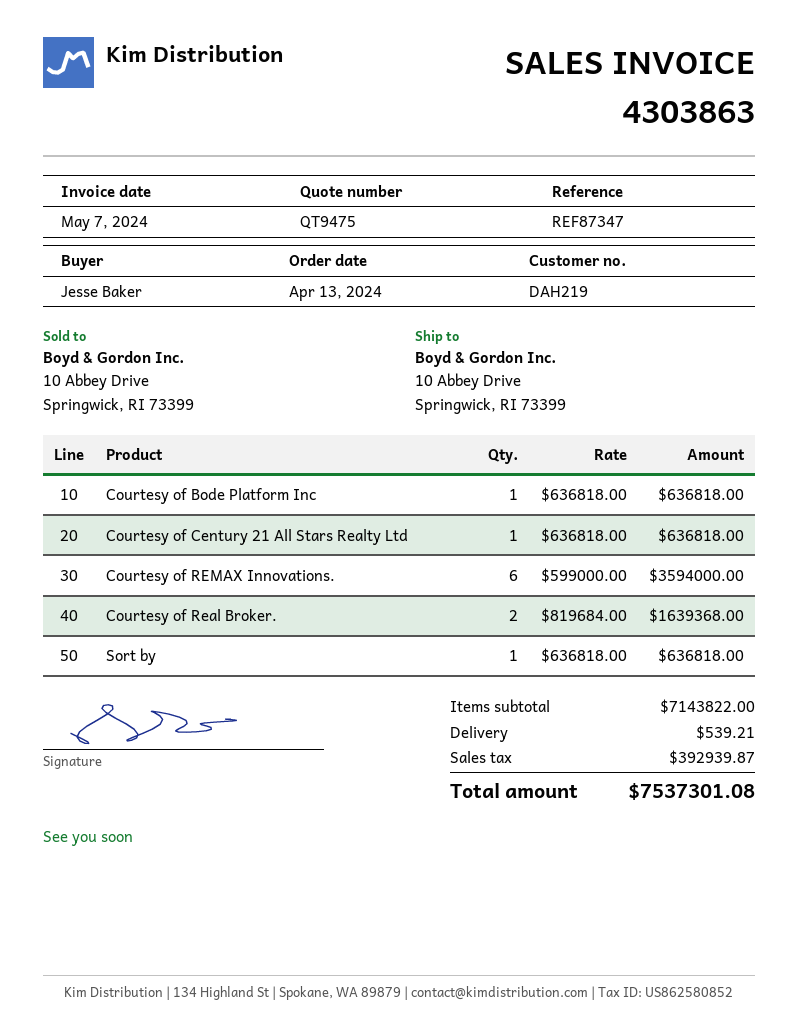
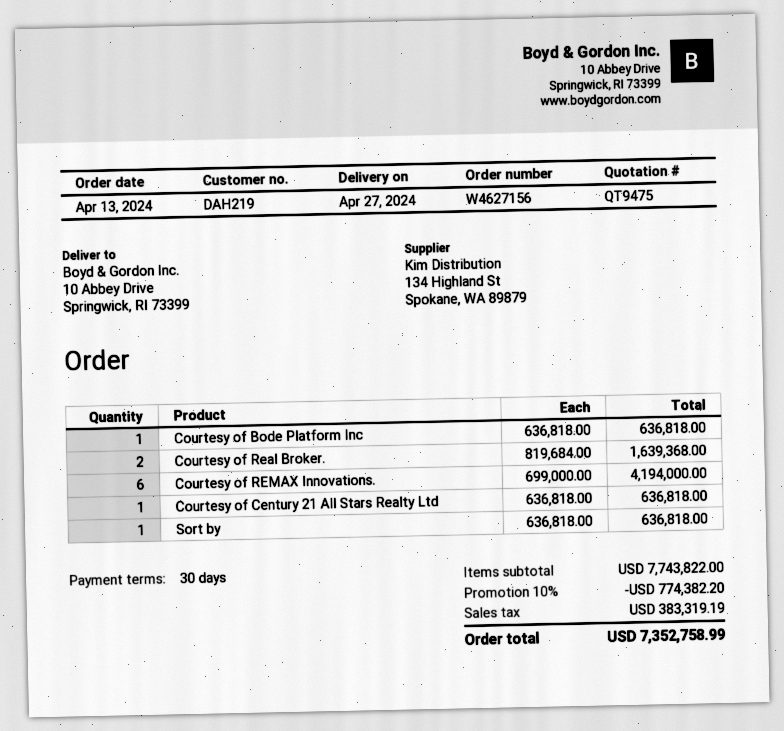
Courtesy of REMAX Innovations.: 6 x 599000.00 = 3594000.00 -> 6 x 699000.00 = 4194000.00
subtotal: 7143822.00 -> 7743822.00
discount: none -> 10% = 774382.20
shipping: 539.21 -> none
tax: 392939.87 -> 383319.19
total: 7537301.08 -> 7352758.99

